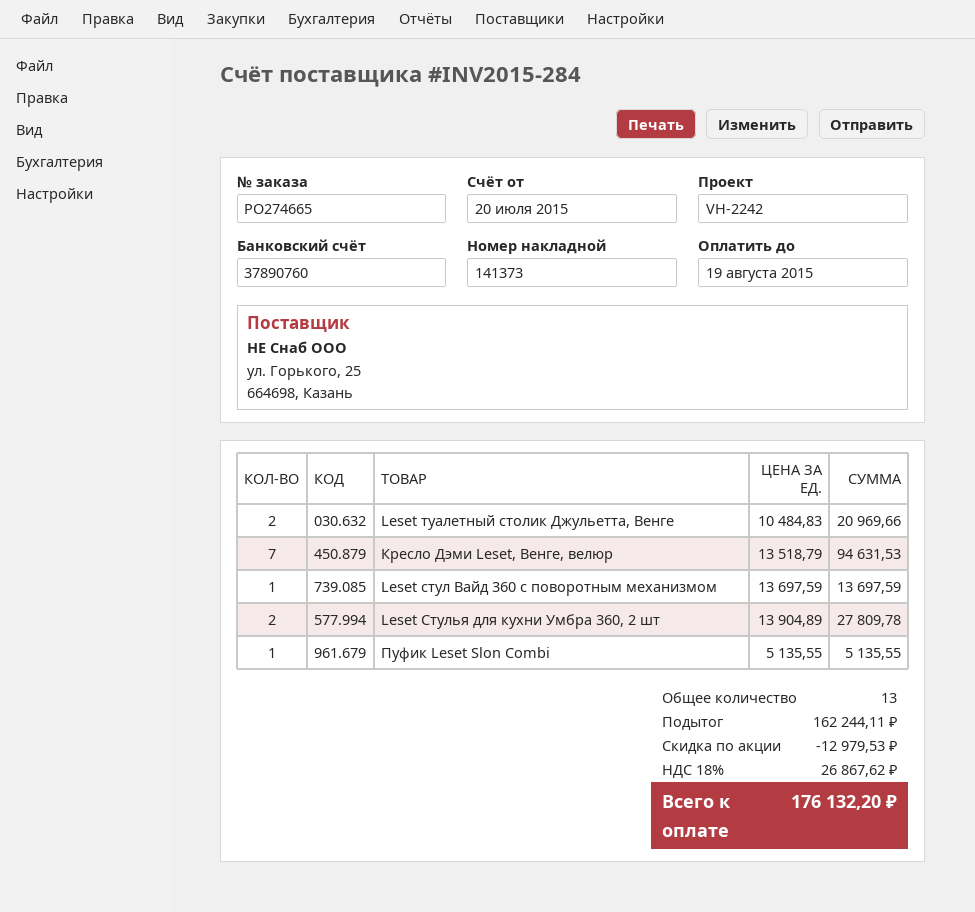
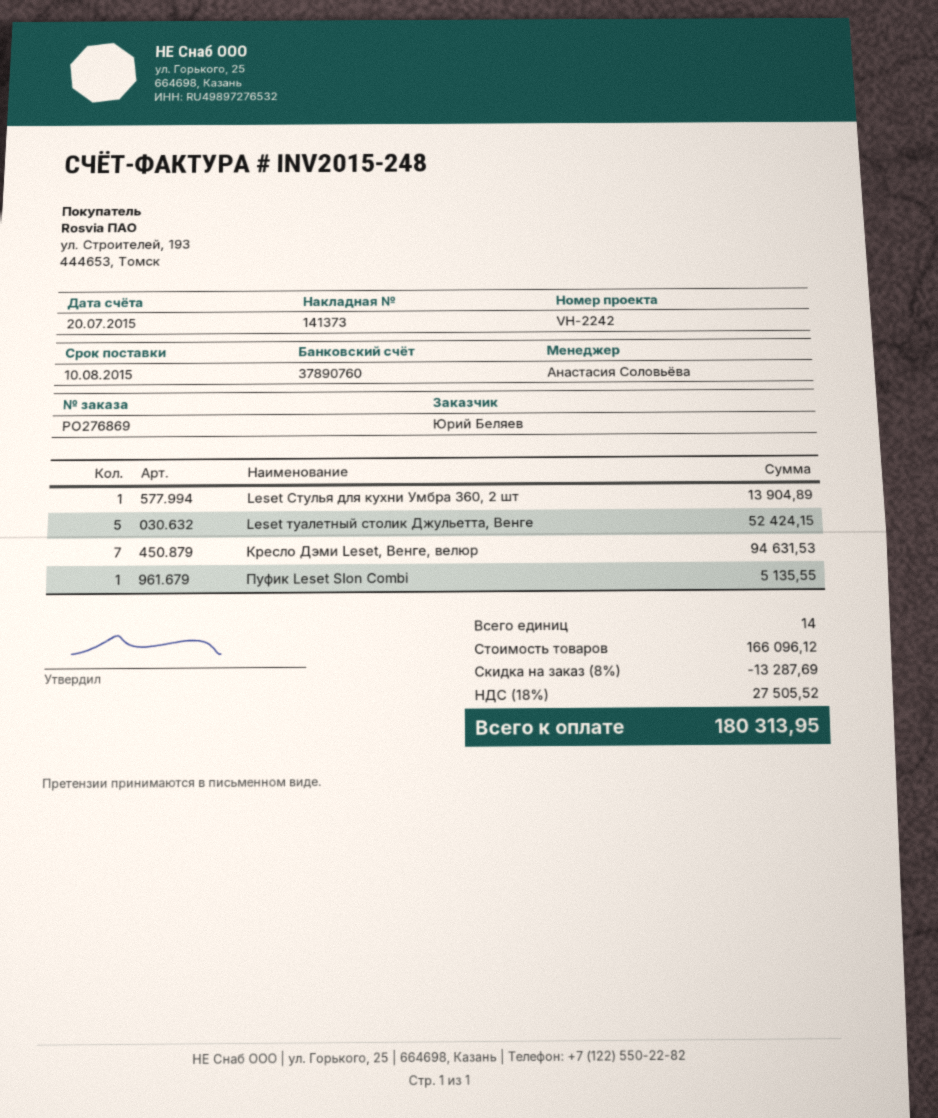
order number: PO274665 -> PO276869
invoice number: INV2015-284 -> INV2015-248
Leset туалетный столик Джульетта, Венге: 2 for 20969.66 -> 5 for 52424.15
Leset стул Вайд 360 с поворотным механизмом: 1 for 13697.59 -> none
Leset Стулья для кухни Умбра 360, 2 шт: 2 for 27809.78 -> 1 for 13904.89
total quantity: 13 -> 14
subtotal: 162244.11 -> 166096.12
discount: 12979.53 -> 13287.69
tax: 18% = 26867.62 -> 18% = 27505.52
total: 176132.20 -> 180313.95

